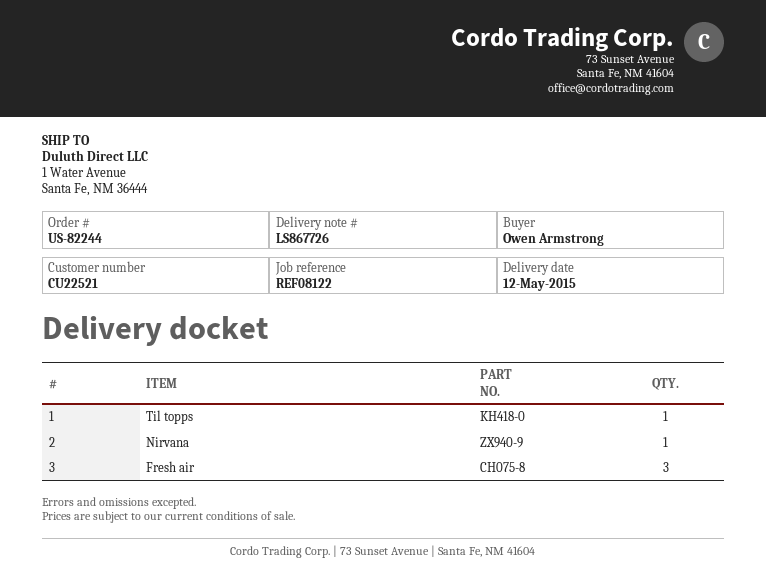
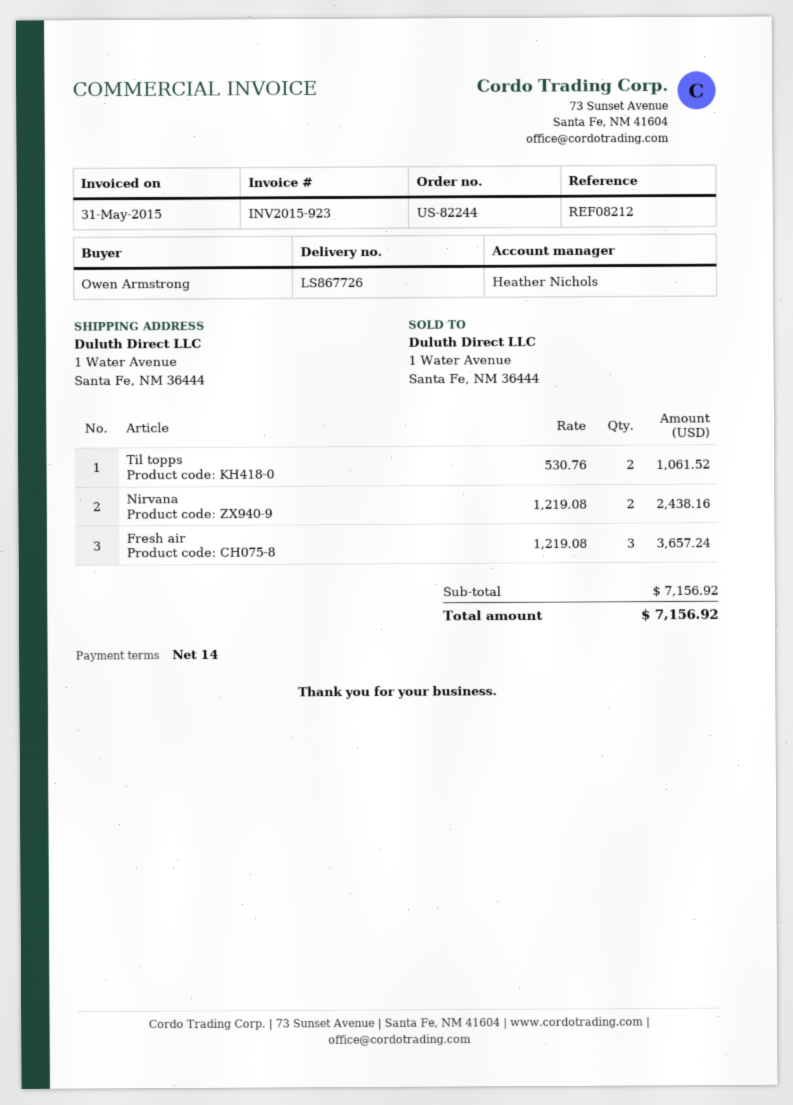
reference: REF08122 -> REF08212
Til topps: 1 -> 2
Nirvana: 1 -> 2

